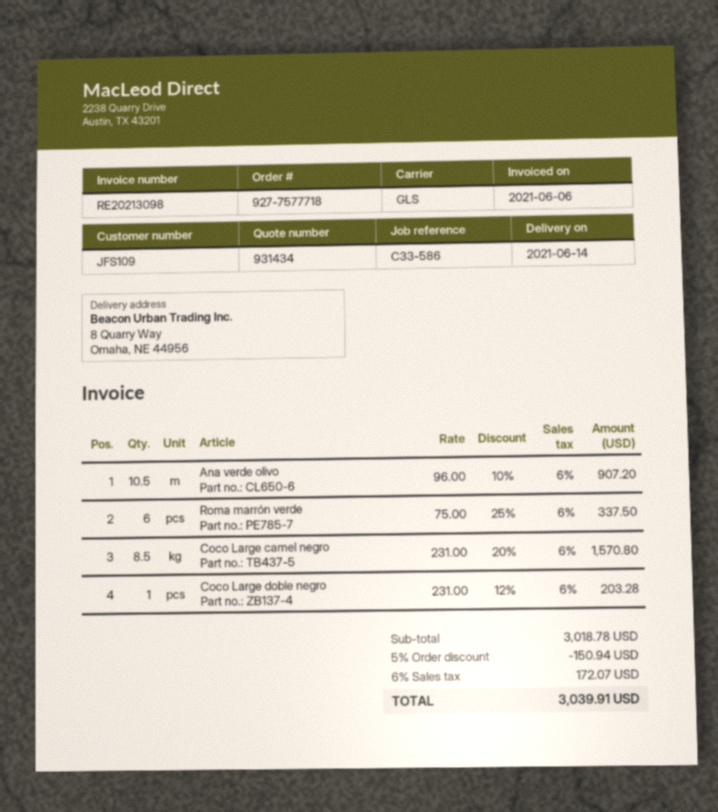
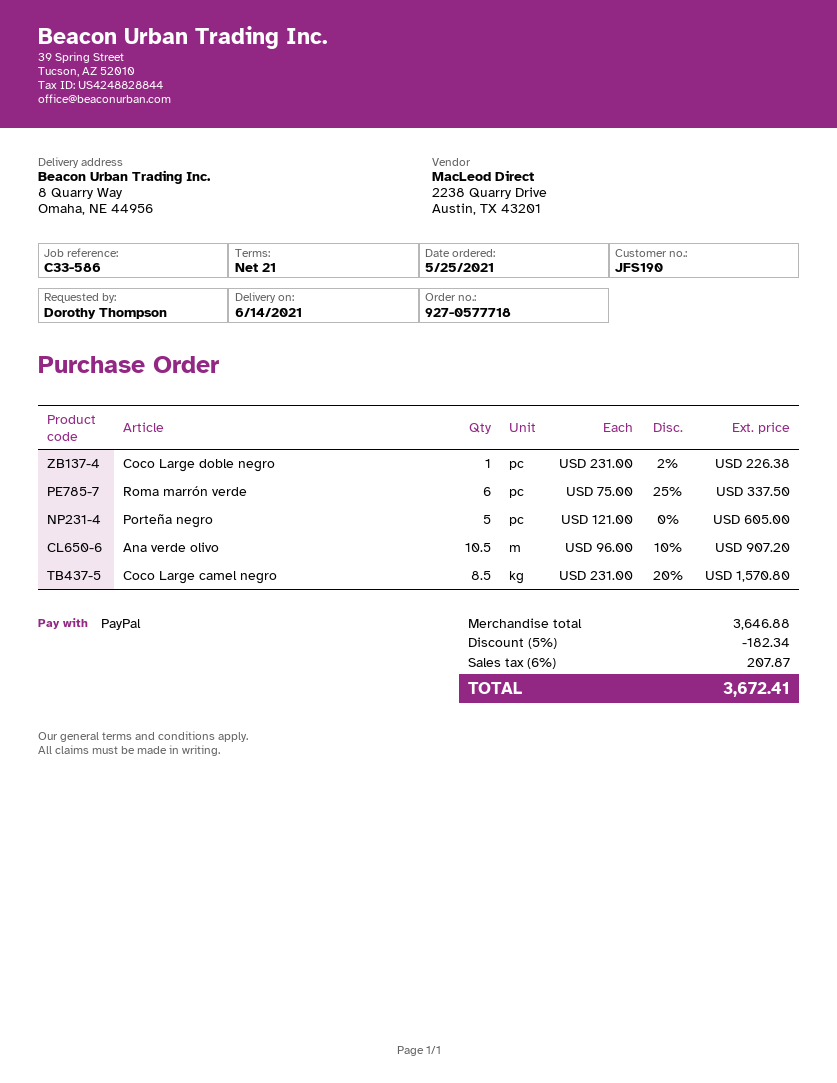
order number: 927-7577718 -> 927-0577718
customer number: JFS109 -> JFS190
Coco Large doble negro: 1 x 231.00 - 12% = 203.28 -> 1 x 231.00 - 2% = 226.38
Porteña negro: none -> 5 x 121.00 = 605.00
subtotal: 3018.78 -> 3646.88
discount: 5% = 150.94 -> 5% = 182.34
tax: 6% = 172.07 -> 6% = 207.87
total: 3039.91 -> 3672.41

